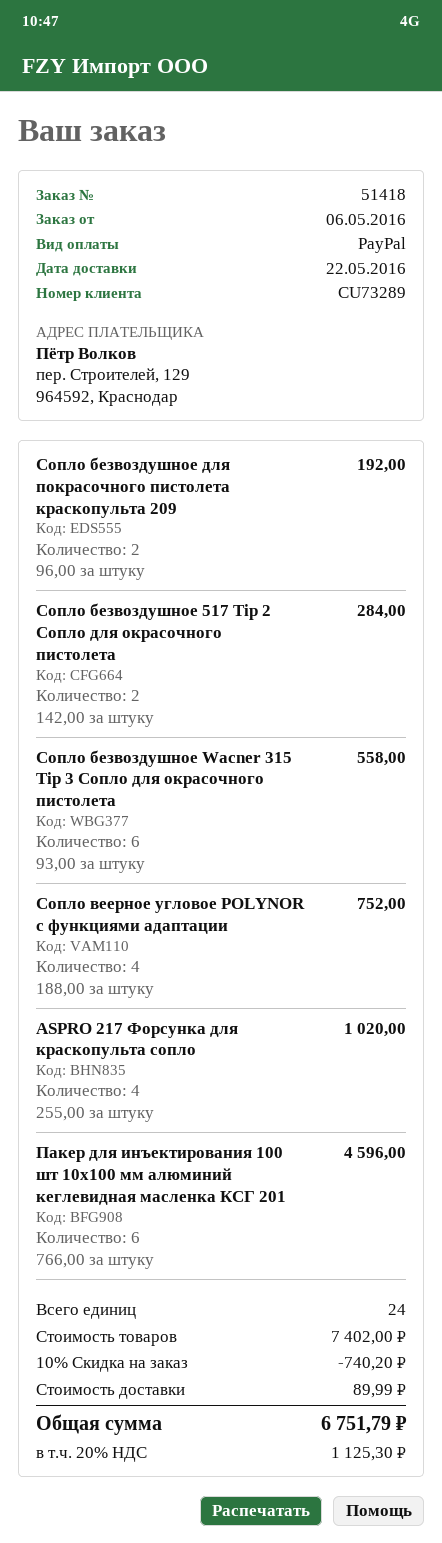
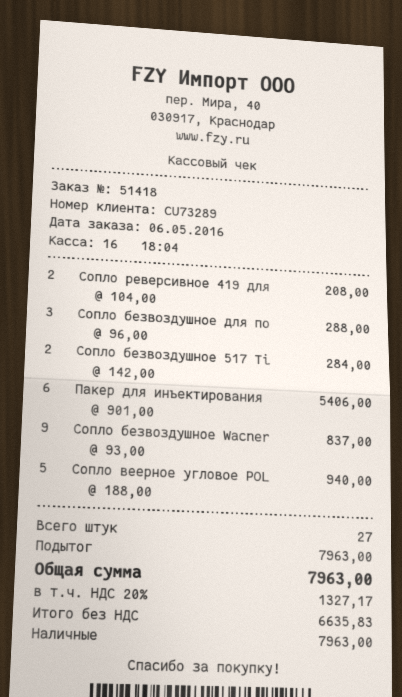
payment method: PayPal -> cash
Сопло безвоздушное для покрасочного пистолета краскопульта 209: 2 x 96.00 = 192.00 -> 3 x 96.00 = 288.00
Сопло безвоздушное Wacner 315 Tip 3 Сопло для окрасочного пистолета: 6 x 93.00 = 558.00 -> 9 x 93.00 = 837.00
Сопло веерное угловое POLYNOR с функциями адаптации: 4 x 188.00 = 752.00 -> 5 x 188.00 = 940.00
ASPRO 217 Форсунка для краскопульта сопло: 4 x 255.00 = 1020.00 -> none
Пакер для инъектирования 100 шт 10х100 мм алюминий кеглевидная масленка КСГ 201: 6 x 766.00 = 4596.00 -> 6 x 901.00 = 5406.00
Сопло реверсивное 419 для: none -> 2 x 104.00 = 208.00
total quantity: 24 -> 27
subtotal: 7402.00 -> 7963.00
discount: 10% = 740.20 -> none
shipping: 89.99 -> none
tax: 20% = 1125.30 -> 20% = 1327.17
total: 6751.79 -> 7963.00

